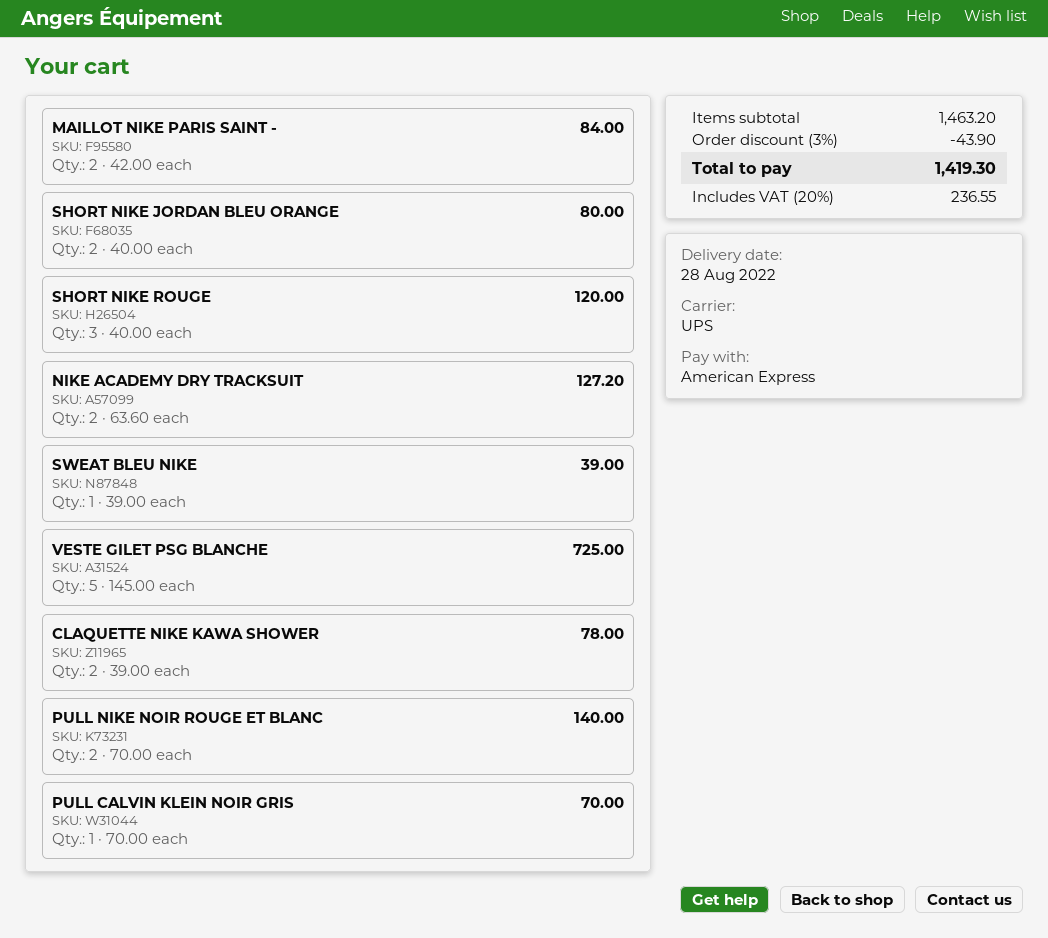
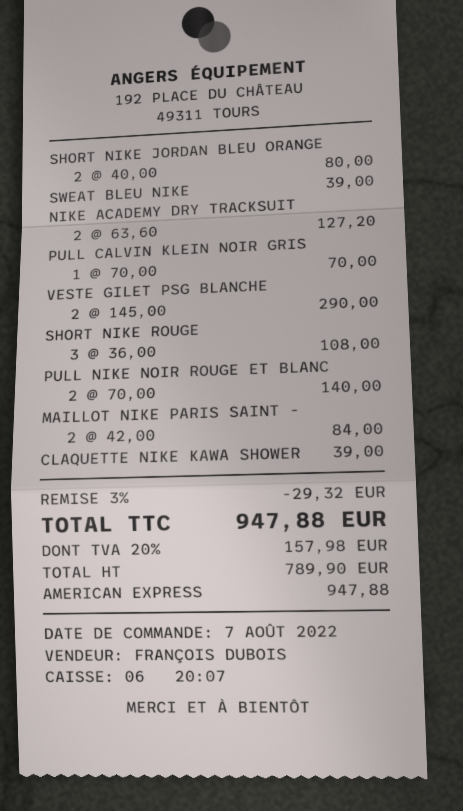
SHORT NIKE ROUGE: 3 x 40.00 = 120.00 -> 3 x 36.00 = 108.00
VESTE GILET PSG BLANCHE: 5 x 145.00 = 725.00 -> 2 x 145.00 = 290.00
CLAQUETTE NIKE KAWA SHOWER: 2 x 39.00 = 78.00 -> 1 x 39.00 = 39.00
discount: 3% = 43.90 -> 3% = 29.32
tax: 20% = 236.55 -> 20% = 157.98
total: 1419.30 -> 947.88

